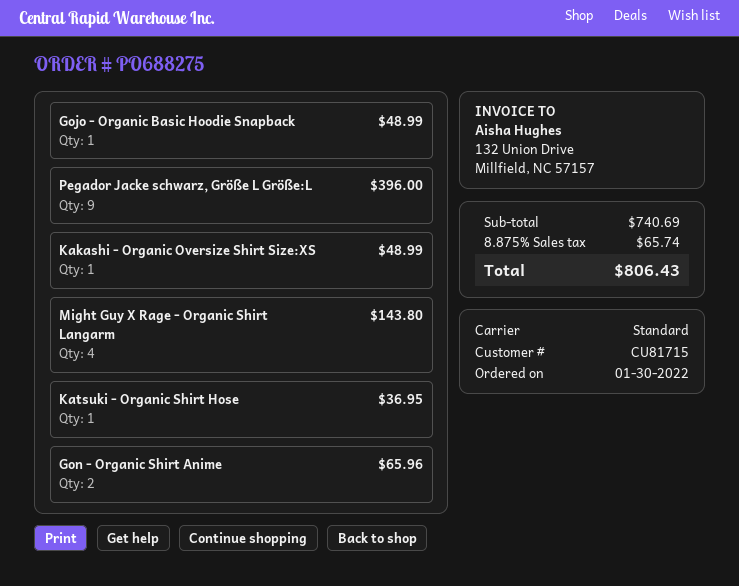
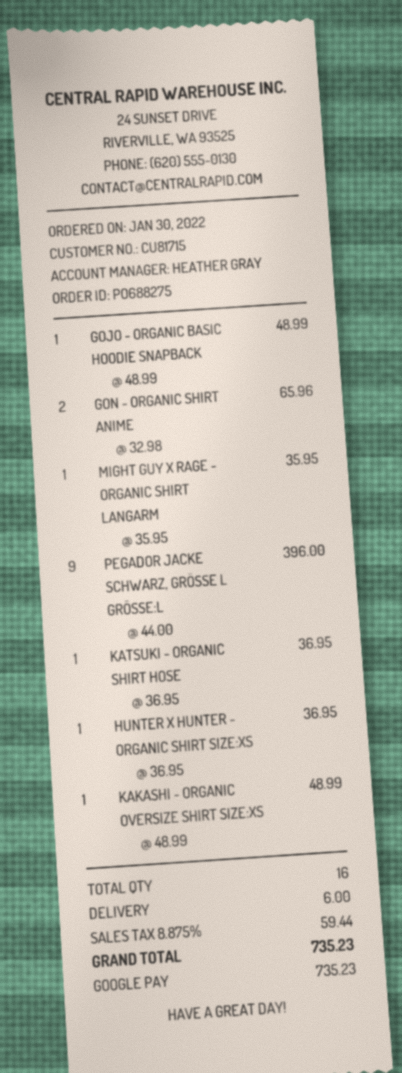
Might Guy X Rage - Organic Shirt Langarm: 4 for 143.80 -> 1 for 35.95
HUNTER X HUNTER - ORGANIC SHIRT SIZE:XS: none -> 1 for 36.95
shipping: none -> 6.00
tax: 8.875% = 65.74 -> 8.875% = 59.44
total: 806.43 -> 735.23

